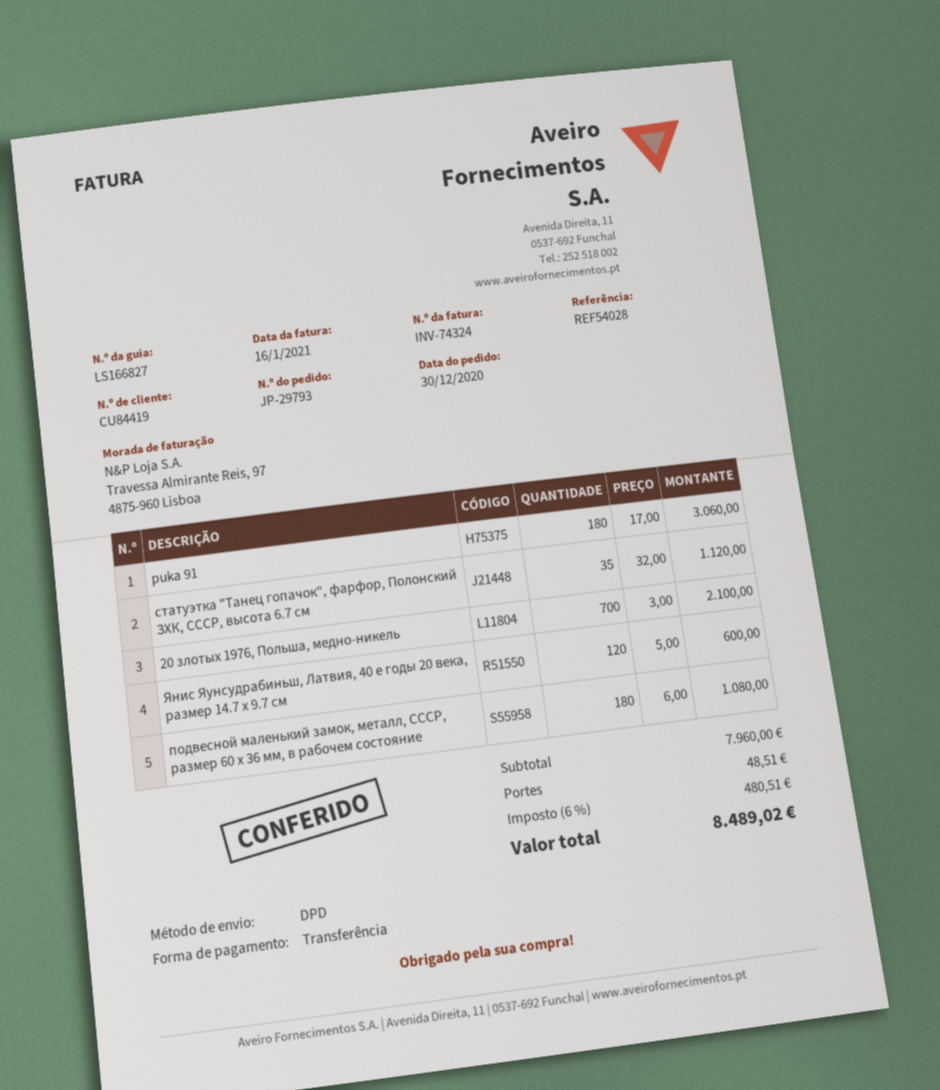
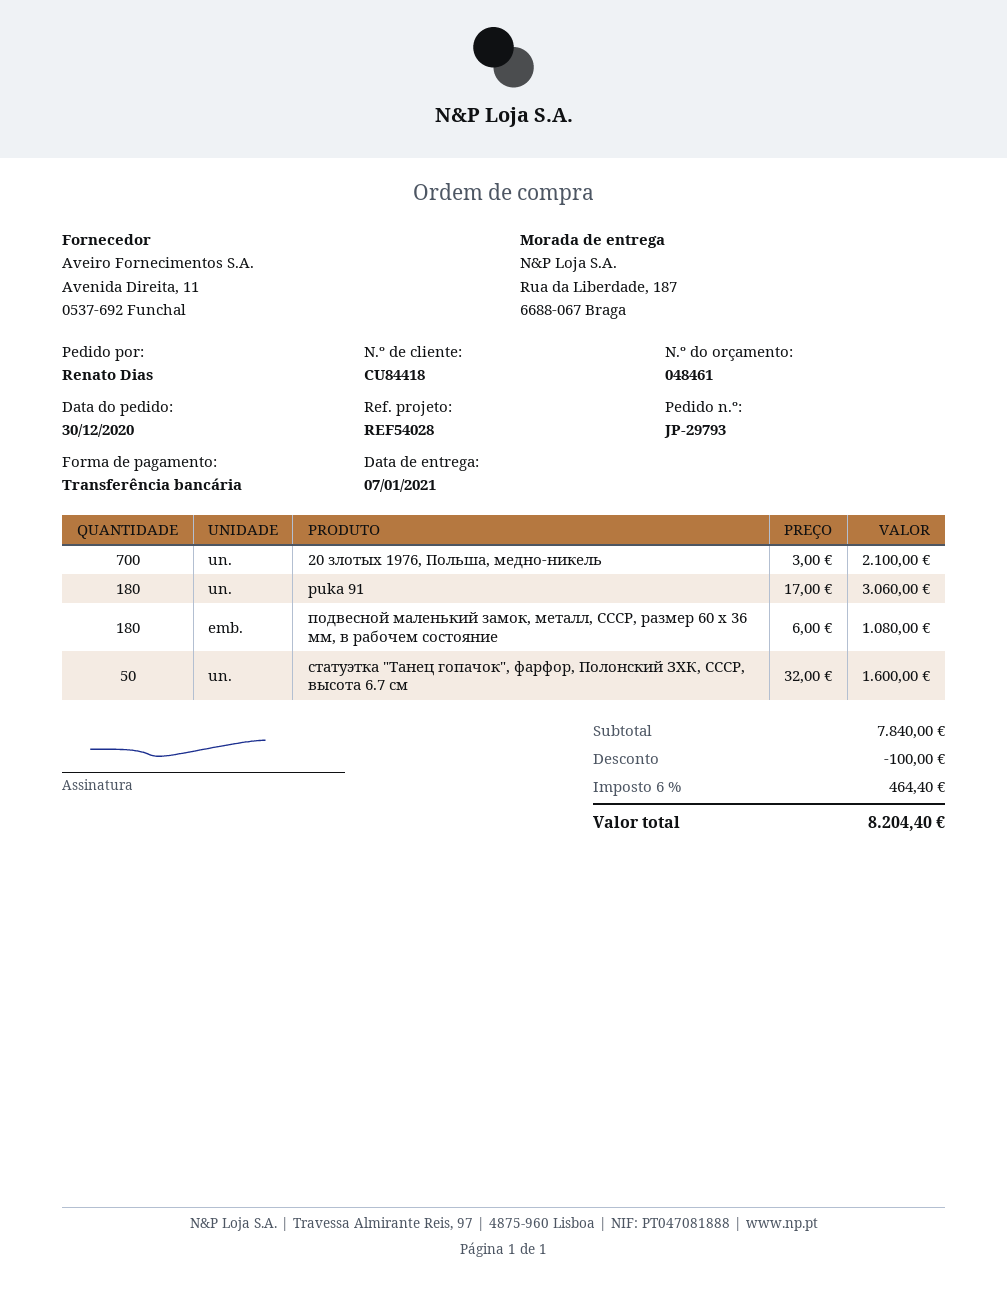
customer number: CU84419 -> CU84418
статуэтка "Танец гопачок", фарфор, Полонский ЗХК, СССР, высота 6.7 см: 35 x 32.00 = 1120.00 -> 50 x 32.00 = 1600.00
Янис Яунсудрабиньш, Латвия, 40 е годы 20 века, размер 14.7 x 9.7 см: 120 x 5.00 = 600.00 -> none
subtotal: 7960.00 -> 7840.00
discount: none -> 100.00
shipping: 48.51 -> none
tax: 6% = 480.51 -> 6% = 464.40
total: 8489.02 -> 8204.40

